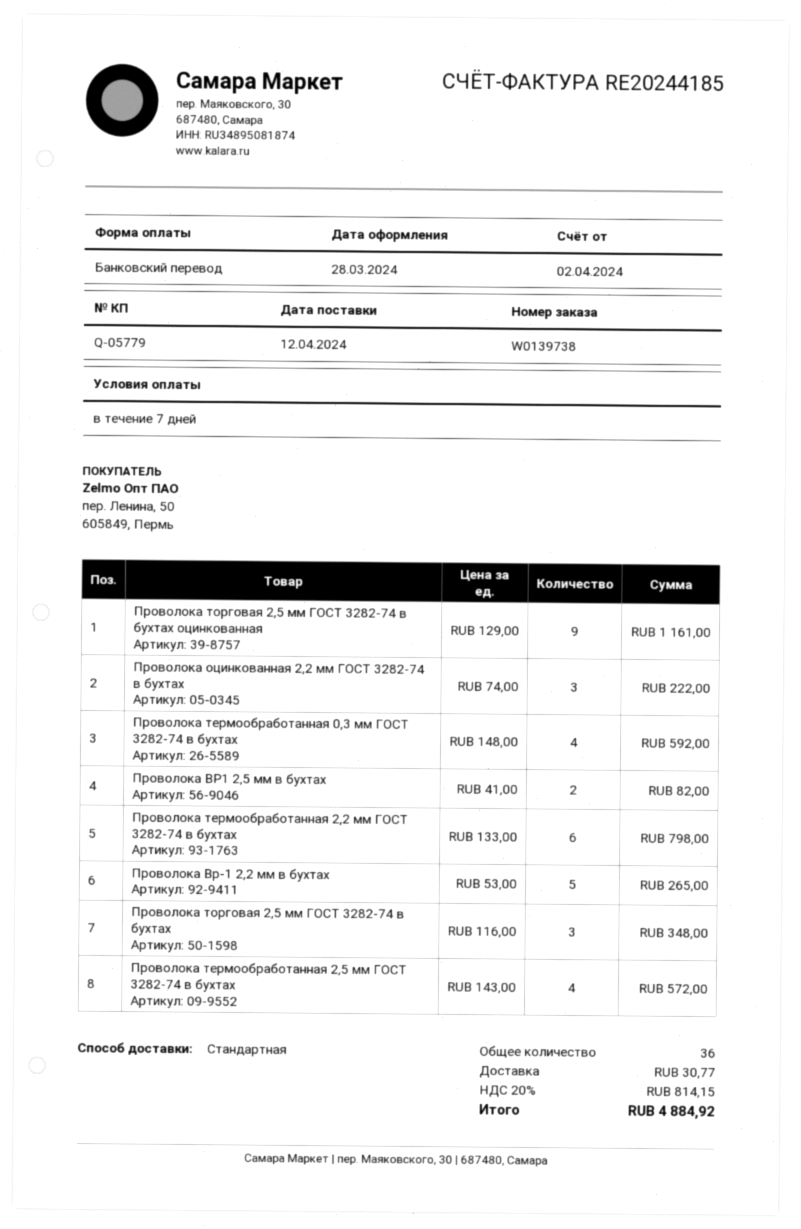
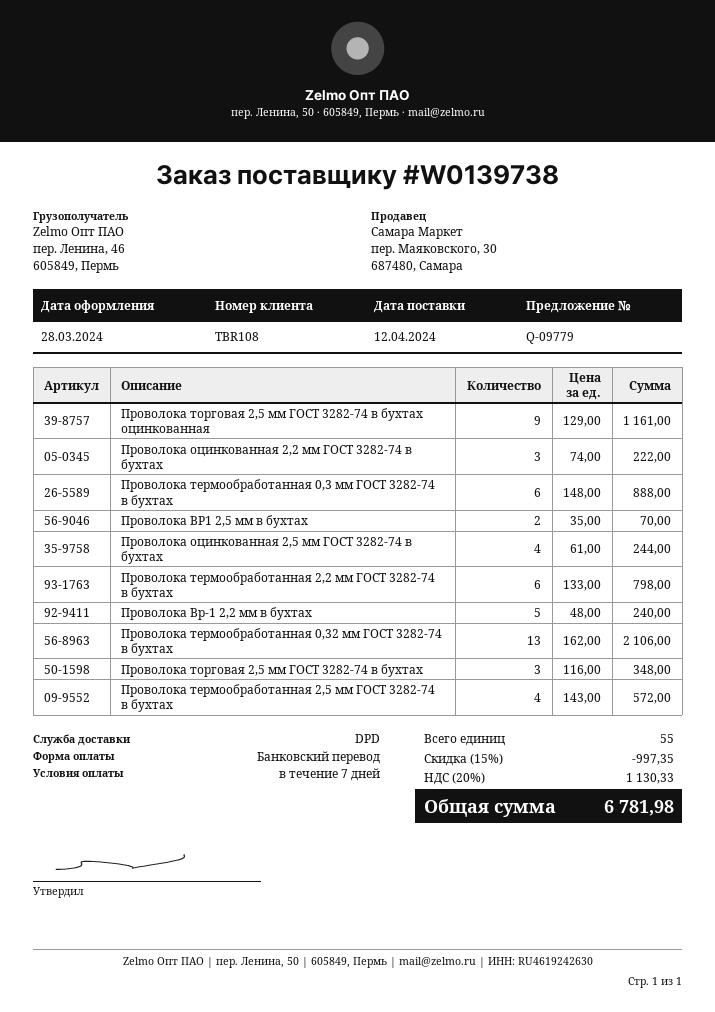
quote number: Q-05779 -> Q-09779
shipping method: standard -> DPD
Проволока термообработанная 0,3 мм ГОСТ 3282-74 в бухтах: 4 x 148.00 = 592.00 -> 6 x 148.00 = 888.00
Проволока ВР1 2,5 мм в бухтах: 2 x 41.00 = 82.00 -> 2 x 35.00 = 70.00
Проволока Вр-1 2,2 мм в бухтах: 5 x 53.00 = 265.00 -> 5 x 48.00 = 240.00
Проволока оцинкованная 2,5 мм ГОСТ 3282-74 в бухтах: none -> 4 x 61.00 = 244.00
Проволока термообработанная 0,32 мм ГОСТ 3282-74 в бухтах: none -> 13 x 162.00 = 2106.00
total quantity: 36 -> 55
discount: none -> 15% = 997.35
shipping: 30.77 -> none
tax: 20% = 814.15 -> 20% = 1130.33
total: 4884.92 -> 6781.98

